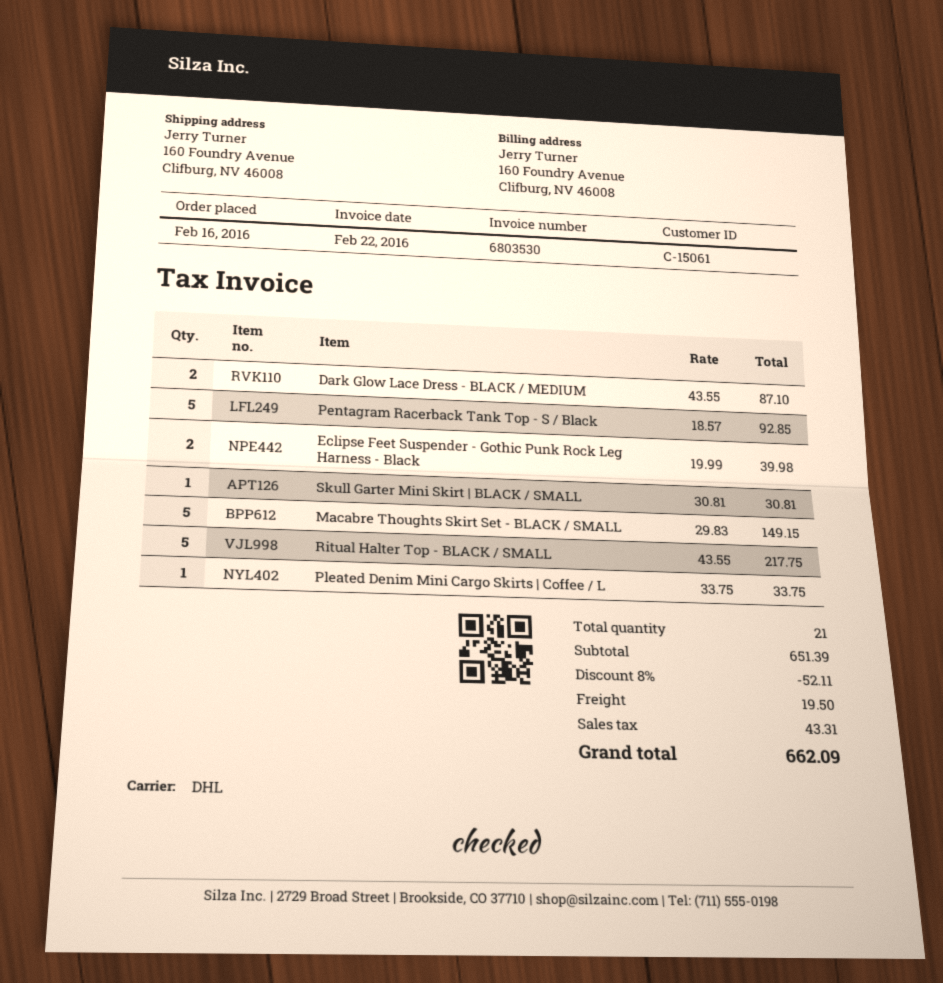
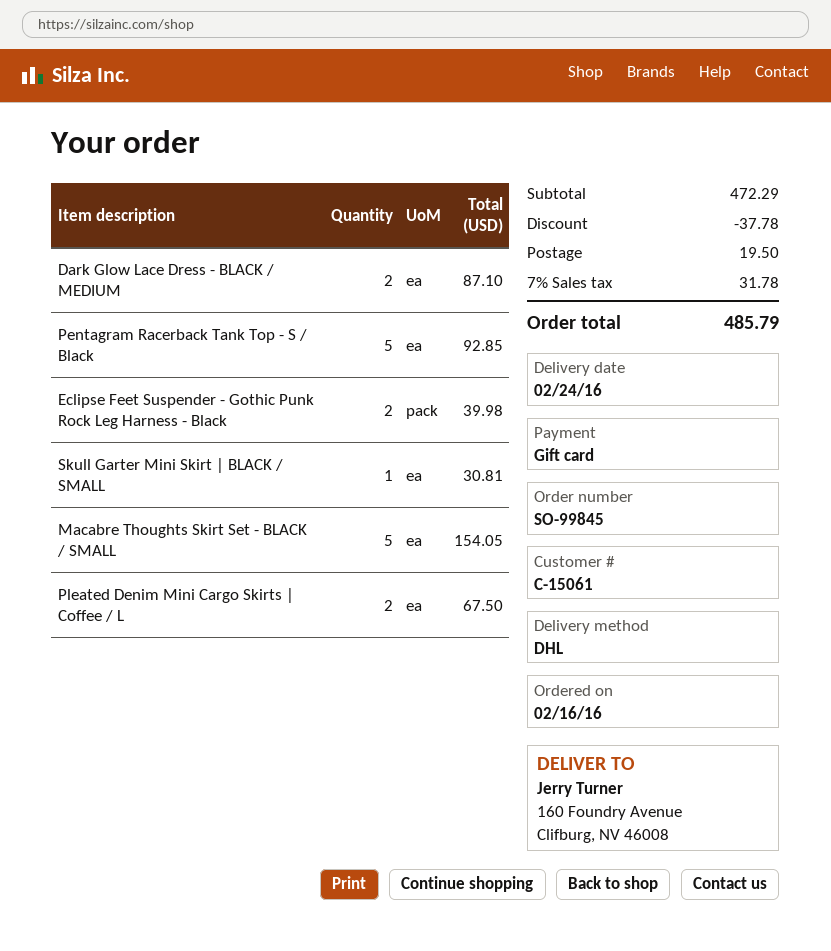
Macabre Thoughts Skirt Set - BLACK / SMALL: 5 for 149.15 -> 5 for 154.05
Ritual Halter Top - BLACK / SMALL: 5 for 217.75 -> none
Pleated Denim Mini Cargo Skirts | Coffee / L: 1 for 33.75 -> 2 for 67.50
subtotal: 651.39 -> 472.29
discount: 52.11 -> 37.78
tax: 43.31 -> 31.78
total: 662.09 -> 485.79

